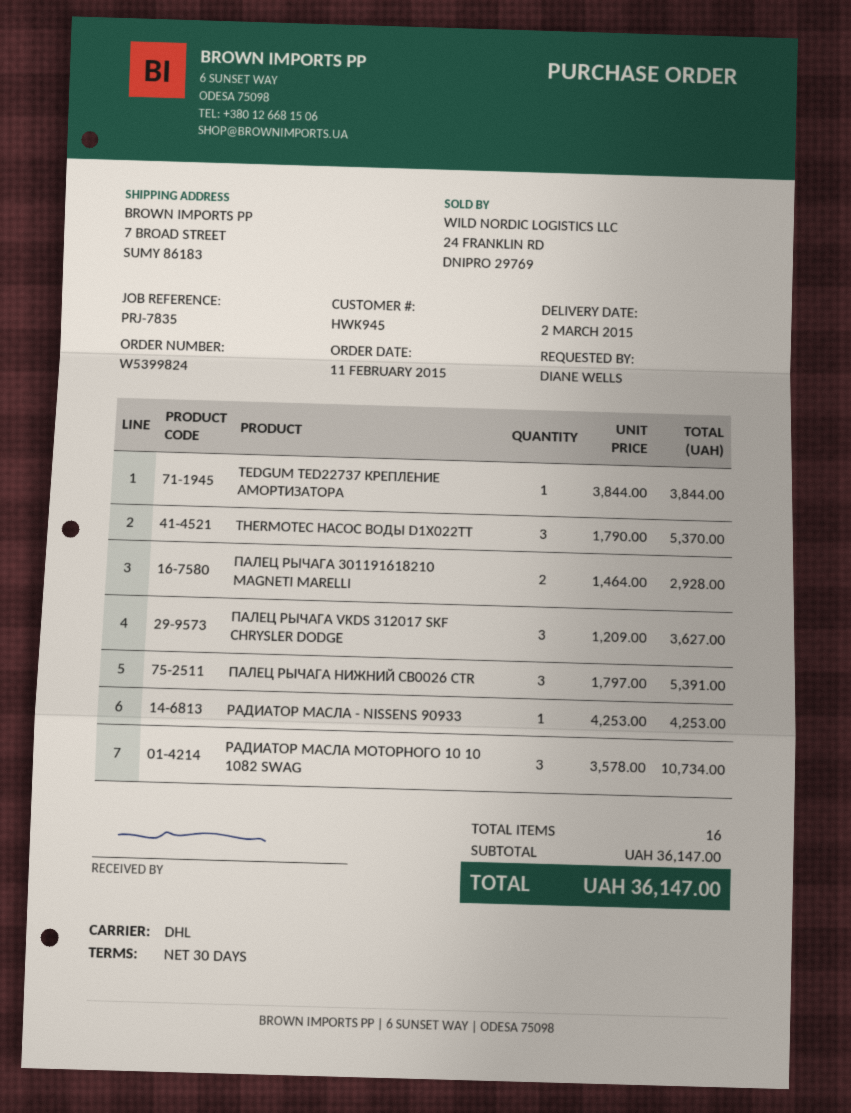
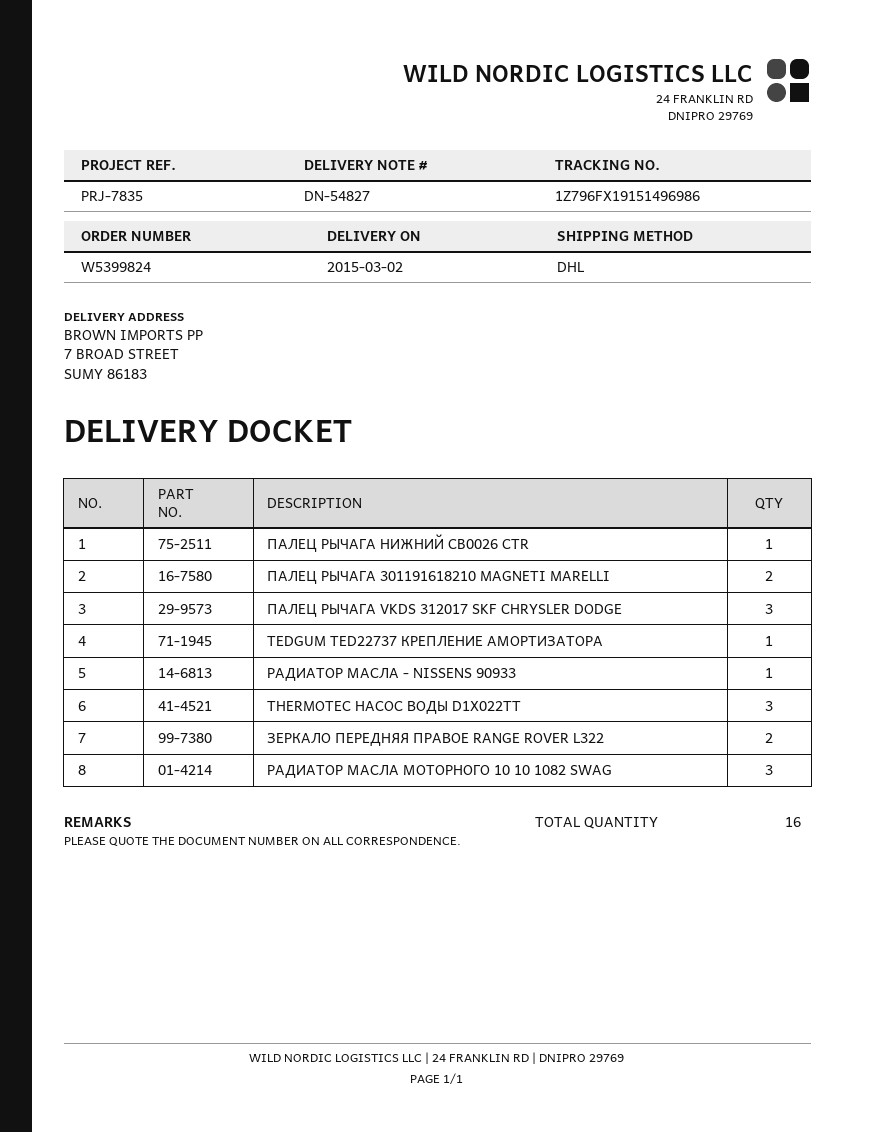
ПАЛЕЦ РЫЧАГА НИЖНИЙ CB0026 CTR: 3 -> 1
ЗЕРКАЛО ПЕРЕДНЯЯ ПРАВОЕ RANGE ROVER L322: none -> 2

